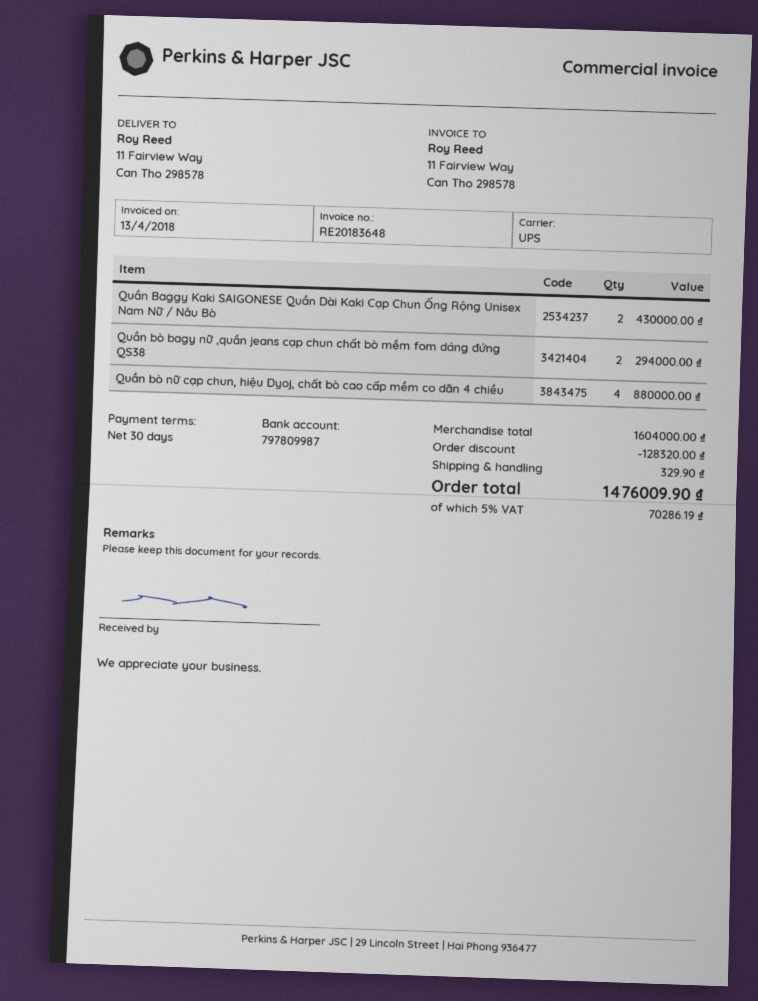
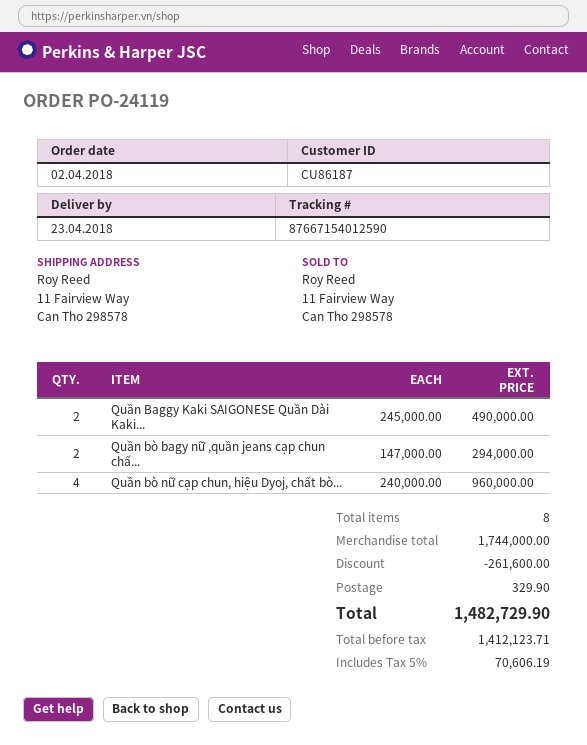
Quần Baggy Kaki SAIGONESE Quần Dài Kaki Cạp Chun Ống Rộng Unisex Nam Nữ / Nâu Bò: 2 for 430000.00 -> 2 for 490000.00
Quần bò nữ cạp chun, hiệu Dyoj, chất bò cao cấp mềm co dãn 4 chiều: 4 for 880000.00 -> 4 for 960000.00
subtotal: 1604000.00 -> 1744000.00
discount: 128320.00 -> 261600.00
tax: 5% = 70286.19 -> 5% = 70606.19
total: 1476009.90 -> 1482729.90

